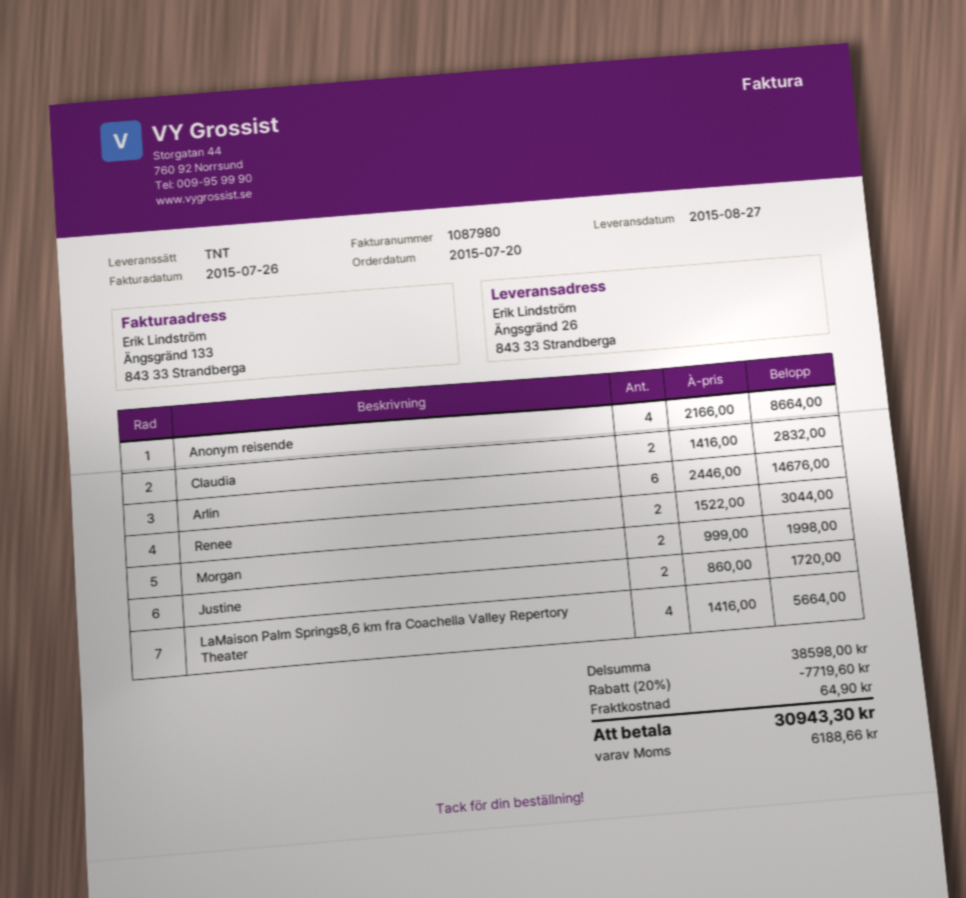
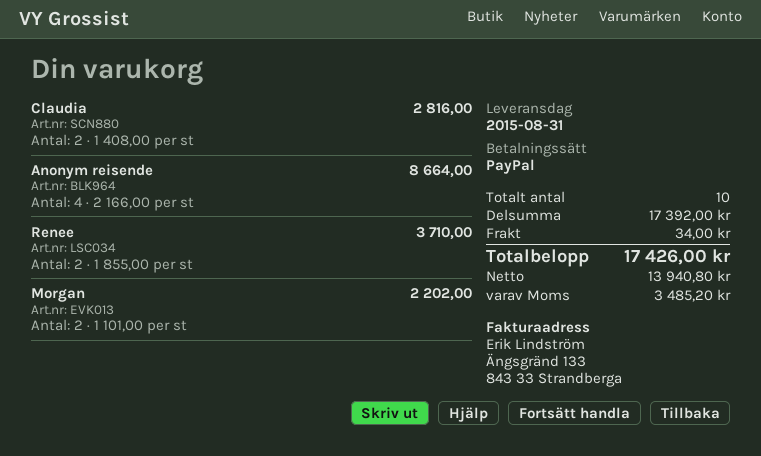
delivery date: 2015-08-27 -> 2015-08-31
Claudia: 2 x 1416.00 = 2832.00 -> 2 x 1408.00 = 2816.00
Arlin: 6 x 2446.00 = 14676.00 -> none
Renee: 2 x 1522.00 = 3044.00 -> 2 x 1855.00 = 3710.00
Morgan: 2 x 999.00 = 1998.00 -> 2 x 1101.00 = 2202.00
Justine: 2 x 860.00 = 1720.00 -> none
LaMaison Palm Springs8,6 km fra Coachella Valley Repertory Theater: 4 x 1416.00 = 5664.00 -> none
subtotal: 38598.00 -> 17392.00
discount: 20% = 7719.60 -> none
shipping: 64.90 -> 34.00
tax: 6188.66 -> 3485.20
total: 30943.30 -> 17426.00

